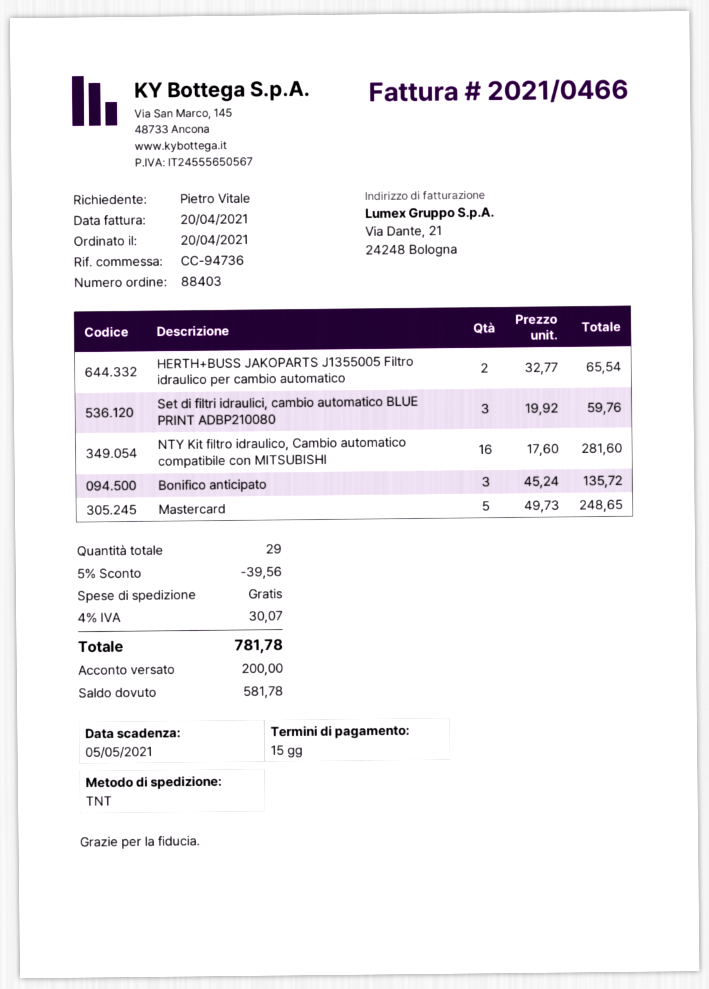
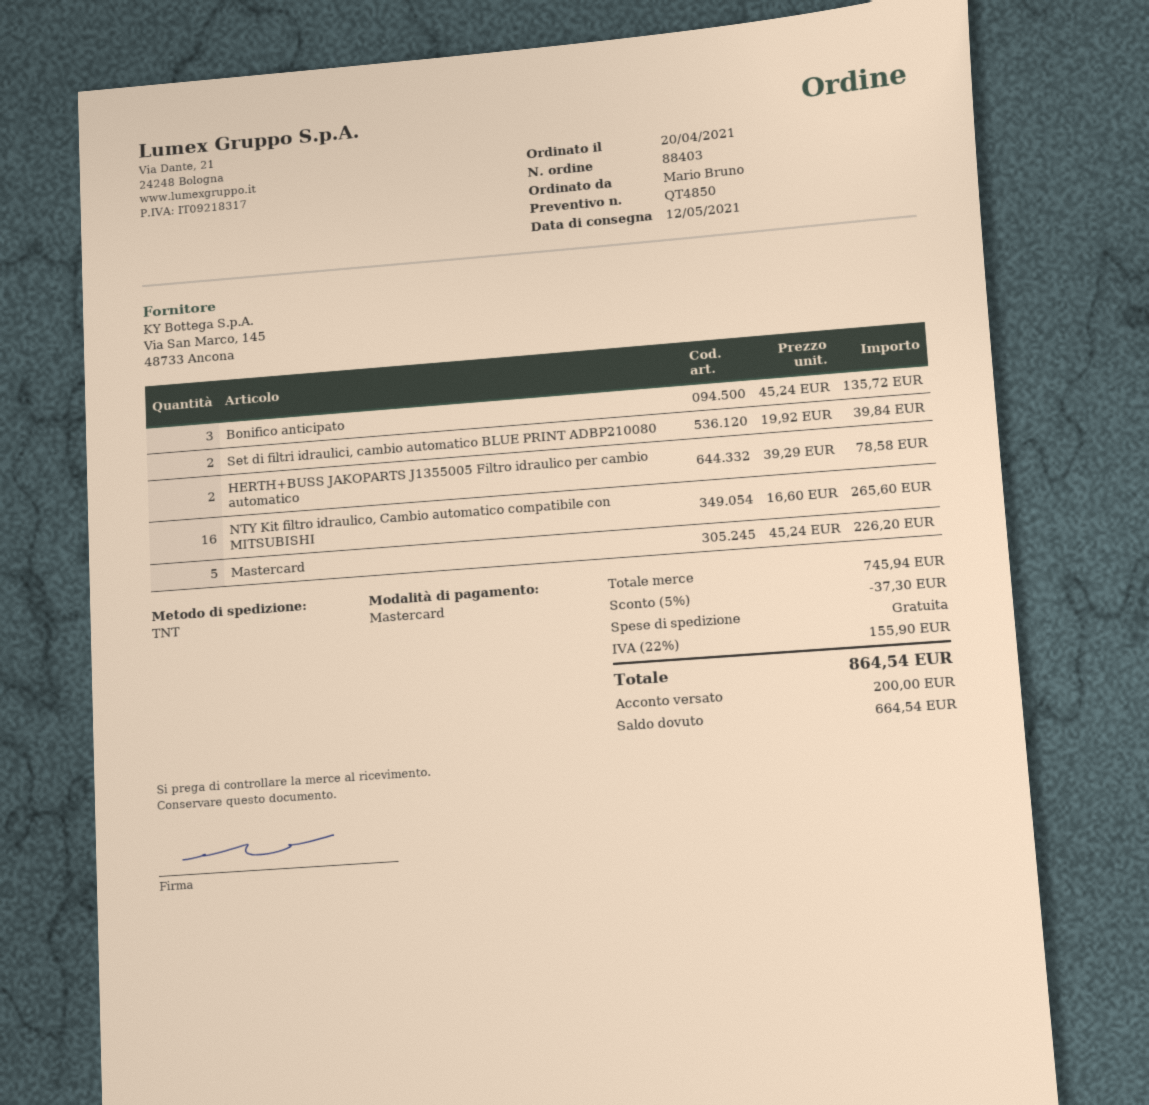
ordered by: Pietro Vitale -> Mario Bruno
HERTH+BUSS JAKOPARTS J1355005 Filtro idraulico per cambio automatico: 2 x 32.77 = 65.54 -> 2 x 39.29 = 78.58
Set di filtri idraulici, cambio automatico BLUE PRINT ADBP210080: 3 x 19.92 = 59.76 -> 2 x 19.92 = 39.84
NTY Kit filtro idraulico, Cambio automatico compatibile con MITSUBISHI: 16 x 17.60 = 281.60 -> 16 x 16.60 = 265.60
Mastercard: 5 x 49.73 = 248.65 -> 5 x 45.24 = 226.20
discount: 5% = 39.56 -> 5% = 37.30
tax: 4% = 30.07 -> 22% = 155.90
total: 781.78 -> 864.54
balance: 581.78 -> 664.54

